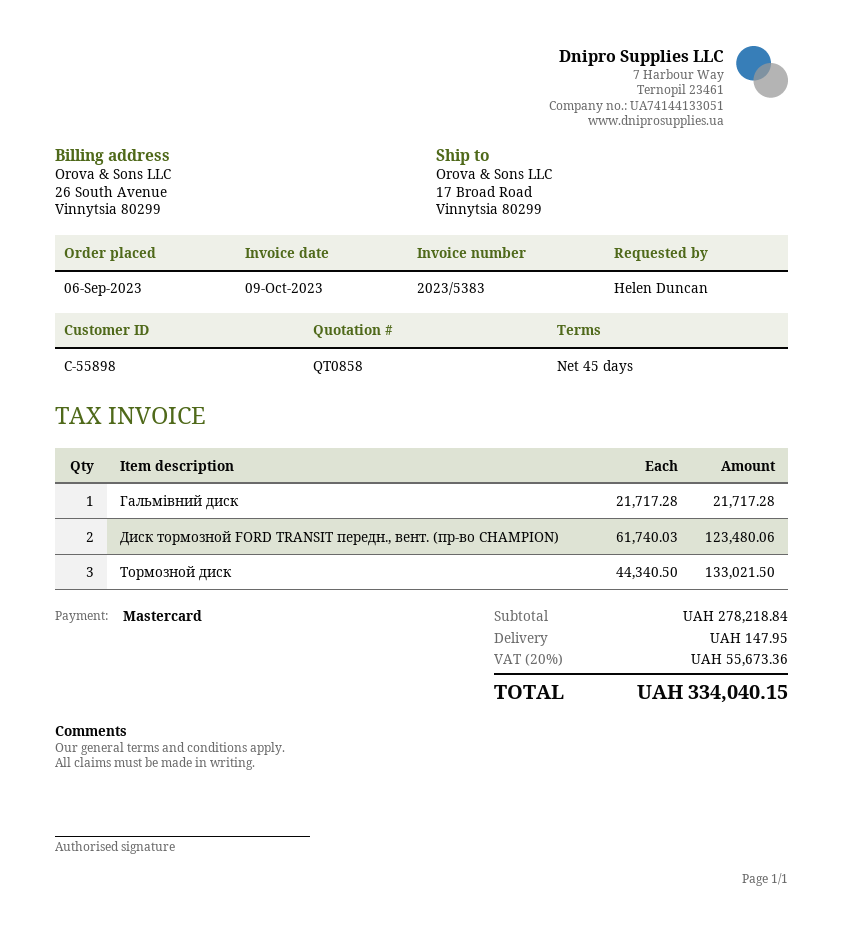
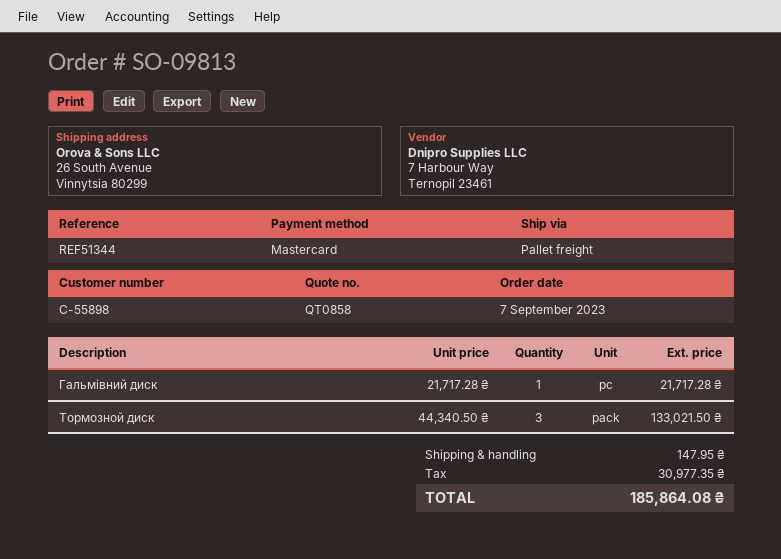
order date: 2023-09-06 -> 2023-09-07
ship to: 17 Broad Road, Vinnytsia 80299 -> 26 South Avenue, Vinnytsia 80299
Диск тормозной FORD TRANSIT передн., вент. (пр-во CHAMPION): 2 x 61740.03 = 123480.06 -> none
tax: 55673.36 -> 30977.35
total: 334040.15 -> 185864.08

